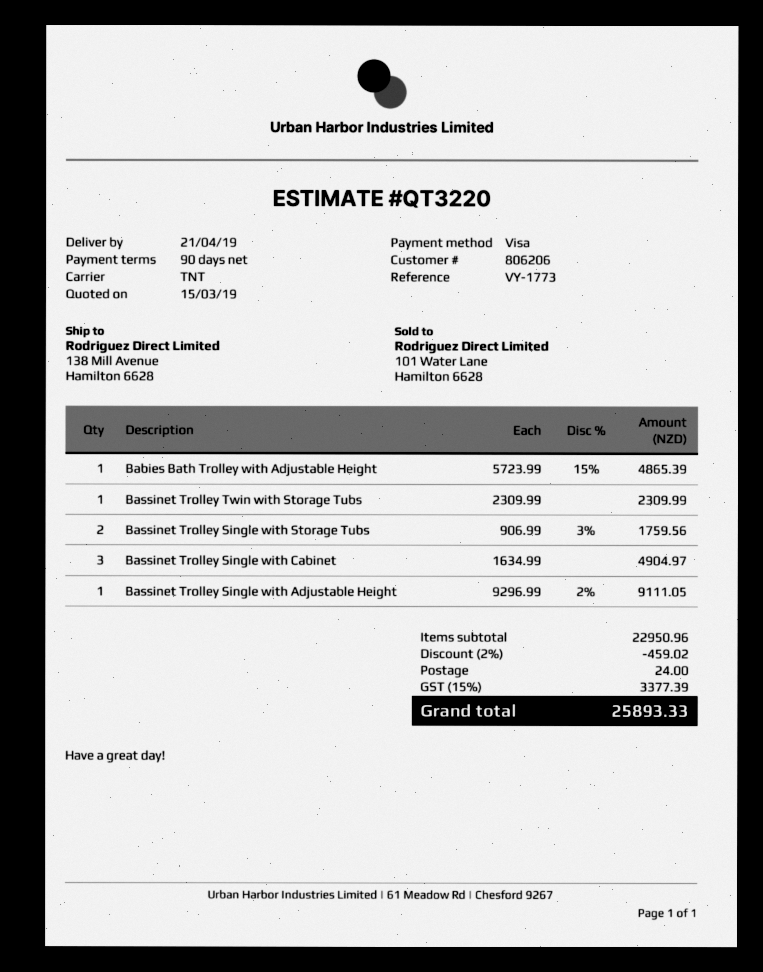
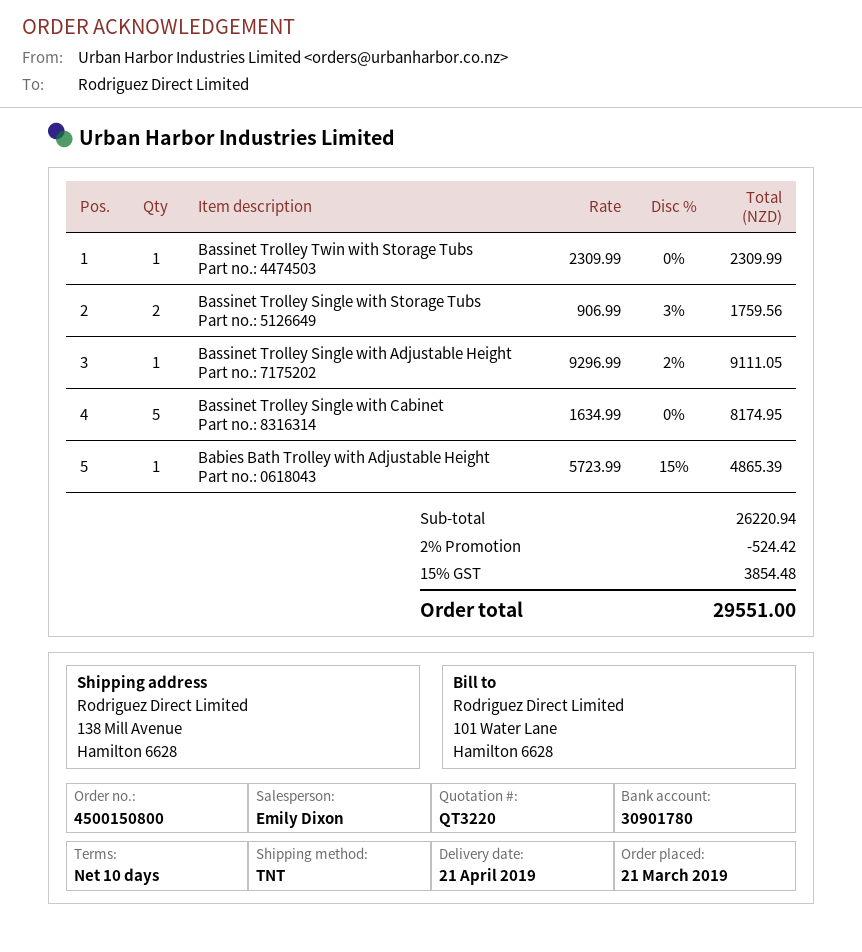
payment terms: 90 days -> 10 days
Bassinet Trolley Single with Cabinet: 3 x 1634.99 = 4904.97 -> 5 x 1634.99 = 8174.95
subtotal: 22950.96 -> 26220.94
discount: 2% = 459.02 -> 2% = 524.42
shipping: 24.00 -> none
tax: 15% = 3377.39 -> 15% = 3854.48
total: 25893.33 -> 29551.00

